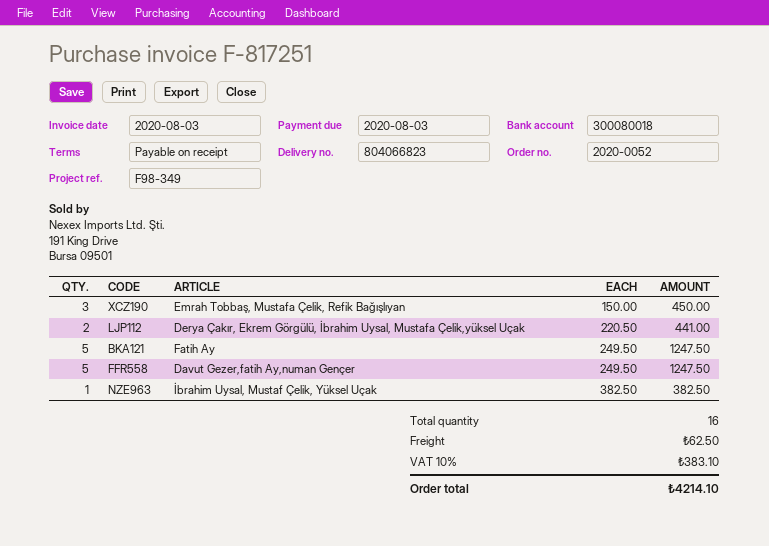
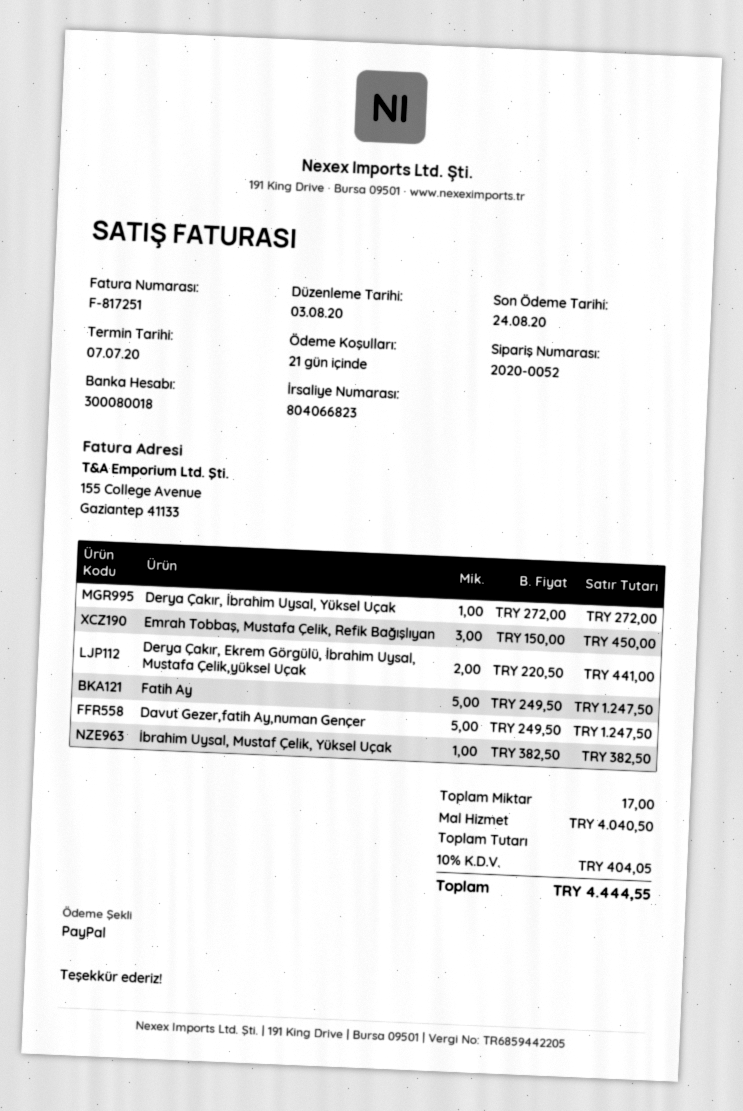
payment terms: on receipt -> 21 days
due date: 2020-08-03 -> 2020-08-24
Derya Çakır, İbrahim Uysal, Yüksel Uçak: none -> 1 x 272.00 = 272.00
total quantity: 16 -> 17
shipping: 62.50 -> none
tax: 10% = 383.10 -> 10% = 404.05
total: 4214.10 -> 4444.55

